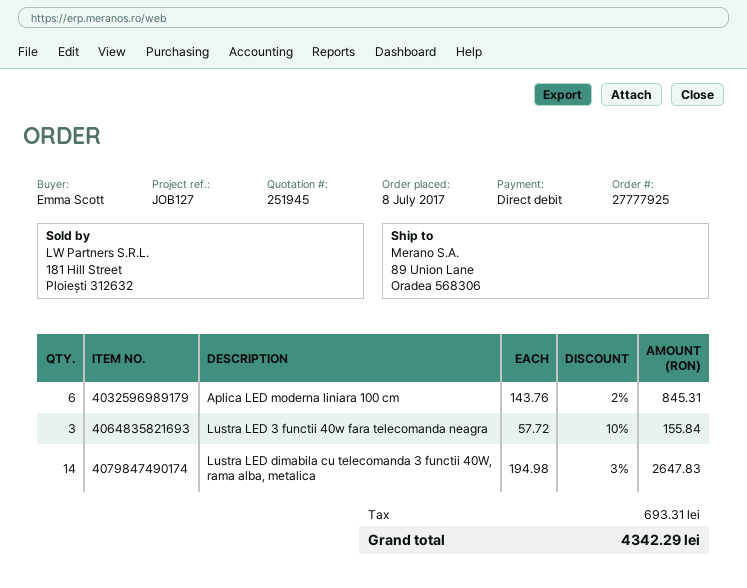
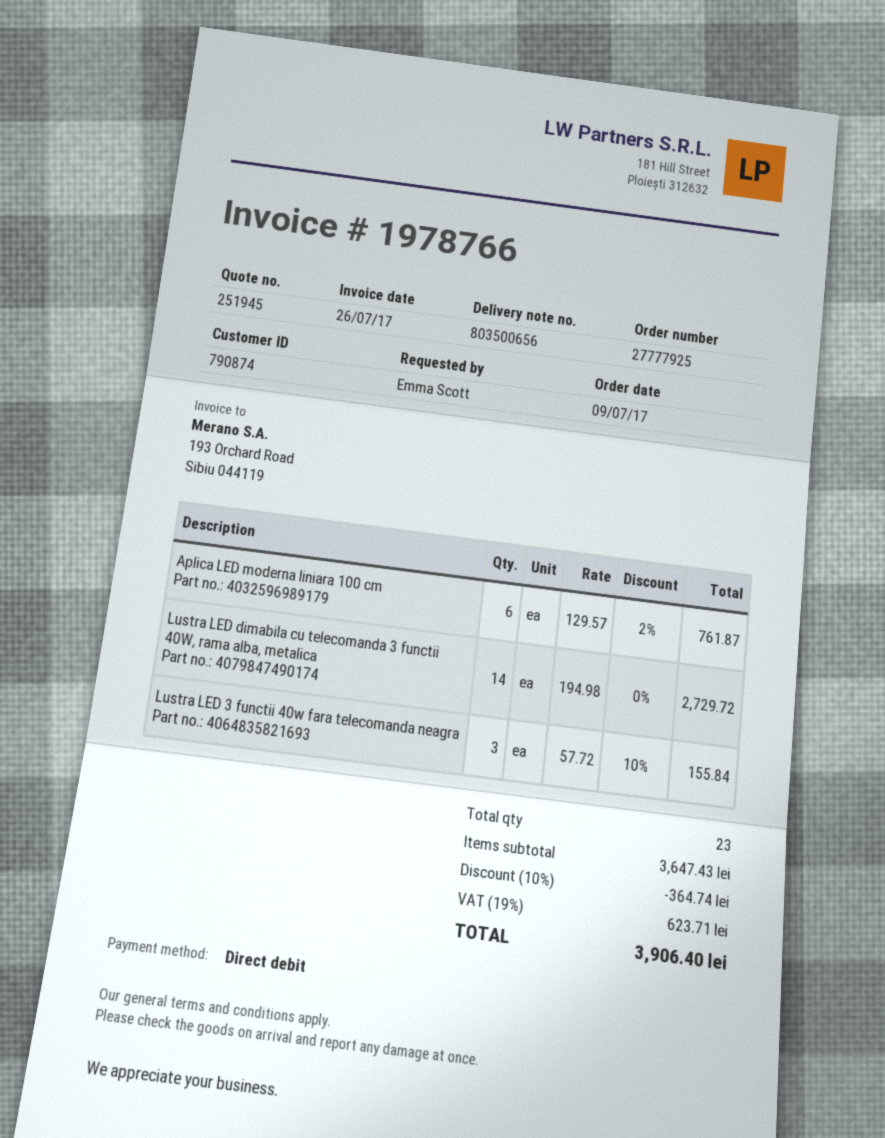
order date: 2017-07-08 -> 2017-07-09
Aplica LED moderna liniara 100 cm: 6 x 143.76 - 2% = 845.31 -> 6 x 129.57 - 2% = 761.87
Lustra LED dimabila cu telecomanda 3 functii 40W, rama alba, metalica: 14 x 194.98 - 3% = 2647.83 -> 14 x 194.98 = 2729.72
discount: none -> 10% = 364.74
tax: 693.31 -> 623.71
total: 4342.29 -> 3906.40

